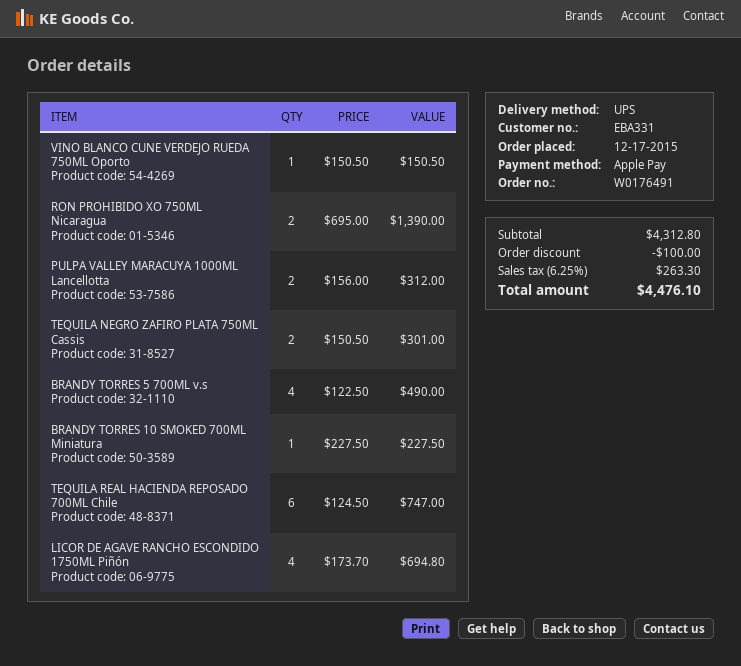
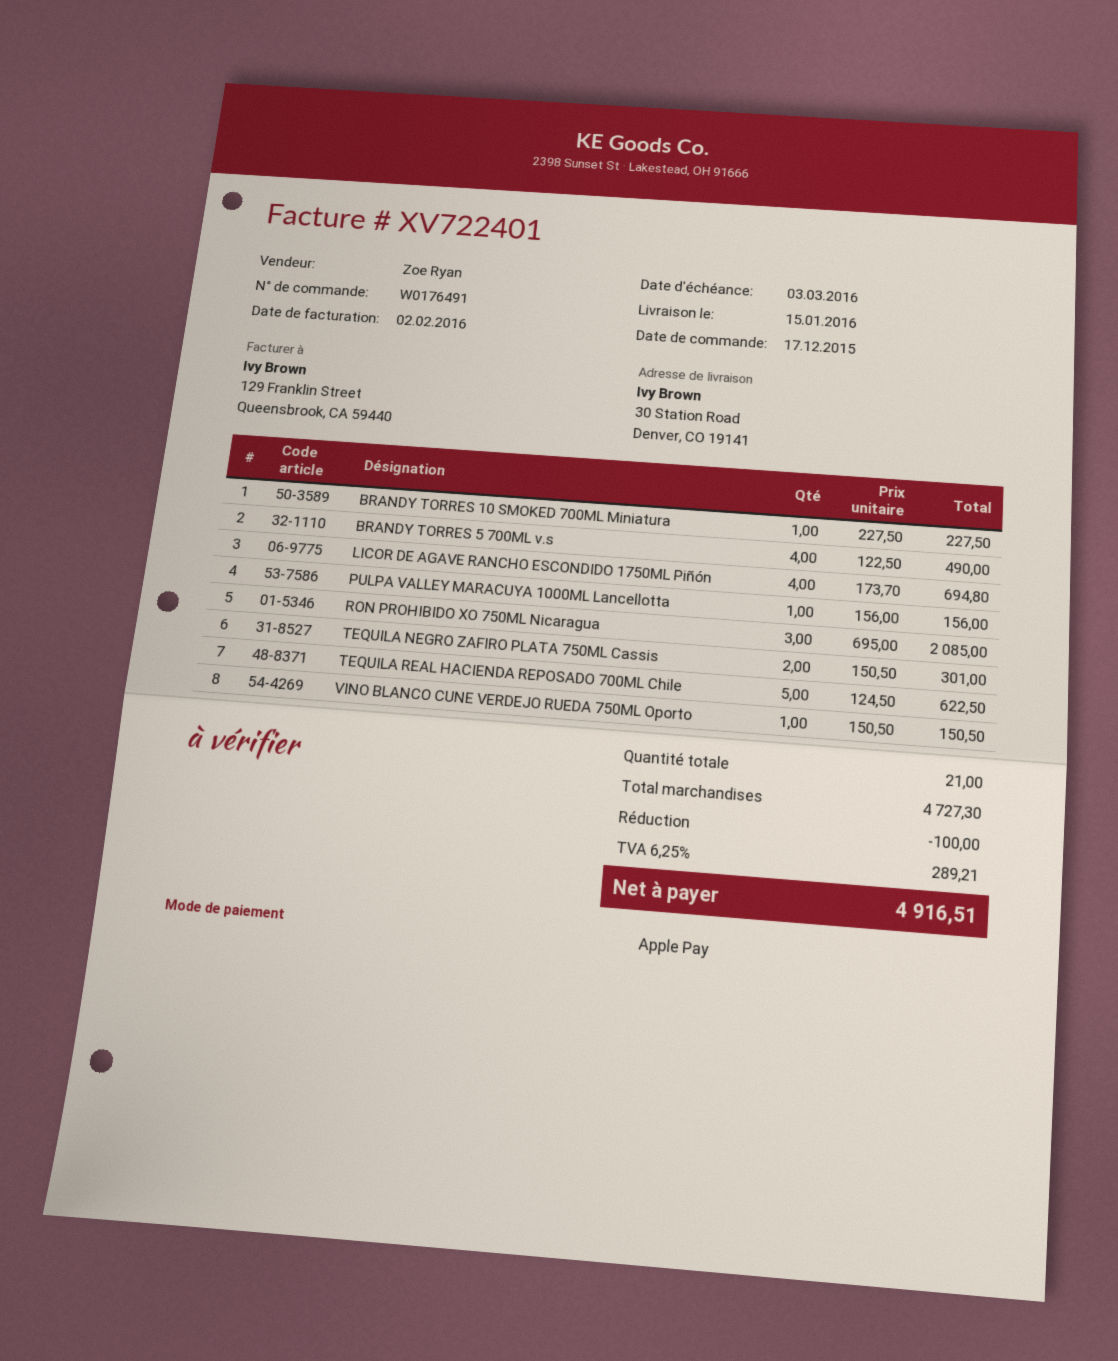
RON PROHIBIDO XO 750ML Nicaragua: 2 x 695.00 = 1390.00 -> 3 x 695.00 = 2085.00
PULPA VALLEY MARACUYA 1000ML Lancellotta: 2 x 156.00 = 312.00 -> 1 x 156.00 = 156.00
TEQUILA REAL HACIENDA REPOSADO 700ML Chile: 6 x 124.50 = 747.00 -> 5 x 124.50 = 622.50
subtotal: 4312.80 -> 4727.30
tax: 6.25% = 263.30 -> 6.25% = 289.21
total: 4476.10 -> 4916.51

